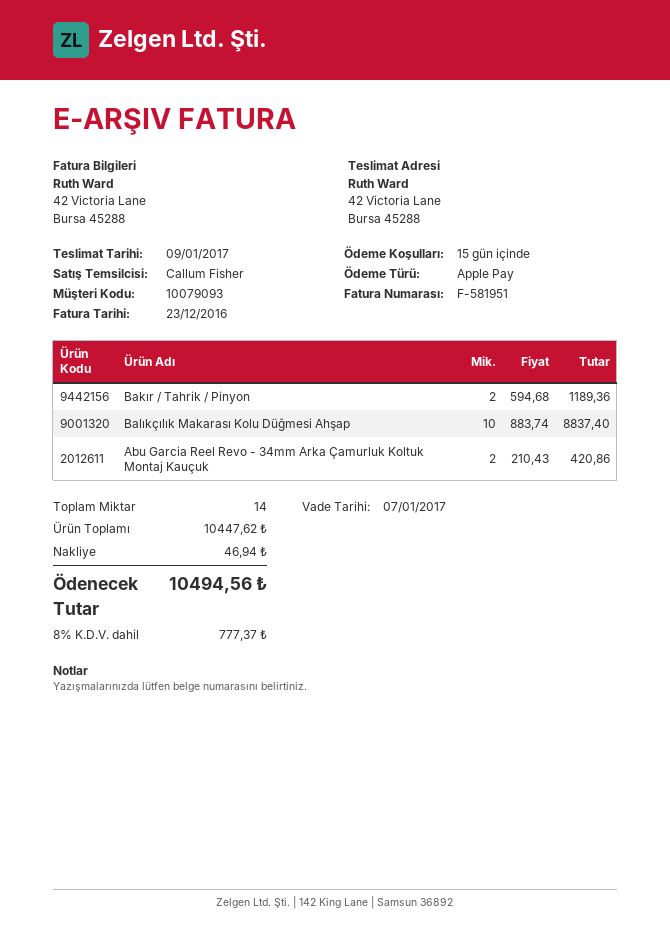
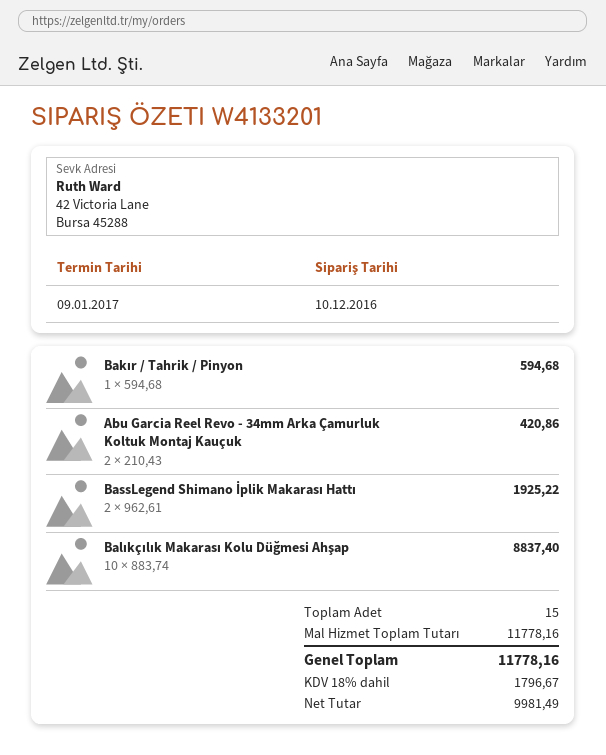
Bakır / Tahrik / Pinyon: 2 x 594.68 = 1189.36 -> 1 x 594.68 = 594.68
BassLegend Shimano İplik Makarası Hattı: none -> 2 x 962.61 = 1925.22
total quantity: 14 -> 15
subtotal: 10447.62 -> 11778.16
shipping: 46.94 -> none
tax: 8% = 777.37 -> 18% = 1796.67
total: 10494.56 -> 11778.16

